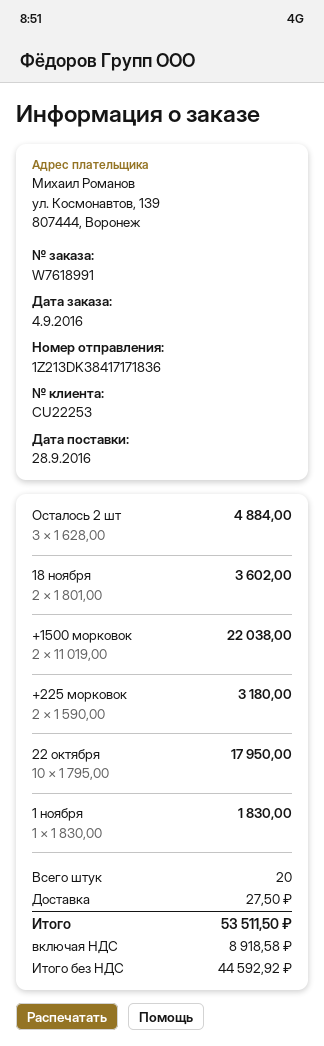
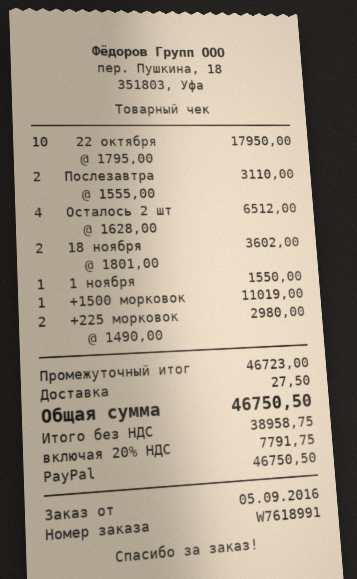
order date: 2016-09-04 -> 2016-09-05
Осталось 2 шт: 3 x 1628.00 = 4884.00 -> 4 x 1628.00 = 6512.00
+1500 морковок: 2 x 11019.00 = 22038.00 -> 1 x 11019.00 = 11019.00
+225 морковок: 2 x 1590.00 = 3180.00 -> 2 x 1490.00 = 2980.00
1 ноября: 1 x 1830.00 = 1830.00 -> 1 x 1550.00 = 1550.00
Послезавтра: none -> 2 x 1555.00 = 3110.00
net: 44592.92 -> 38958.75
tax: 8918.58 -> 7791.75
total: 53511.50 -> 46750.50

